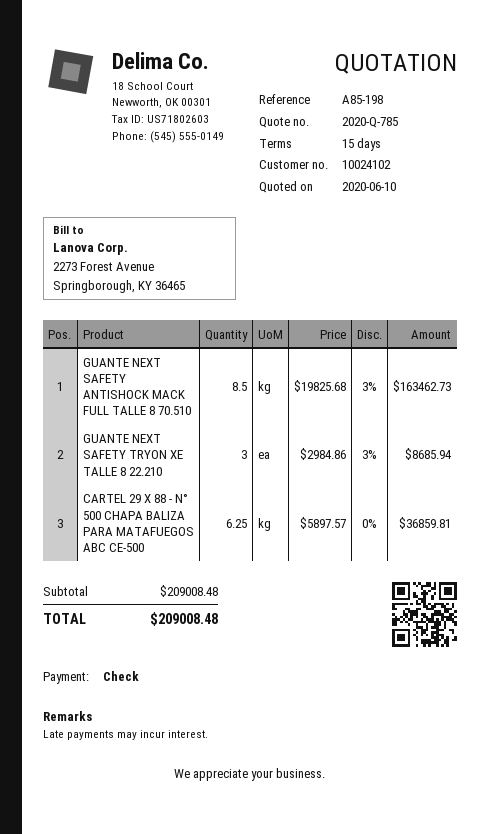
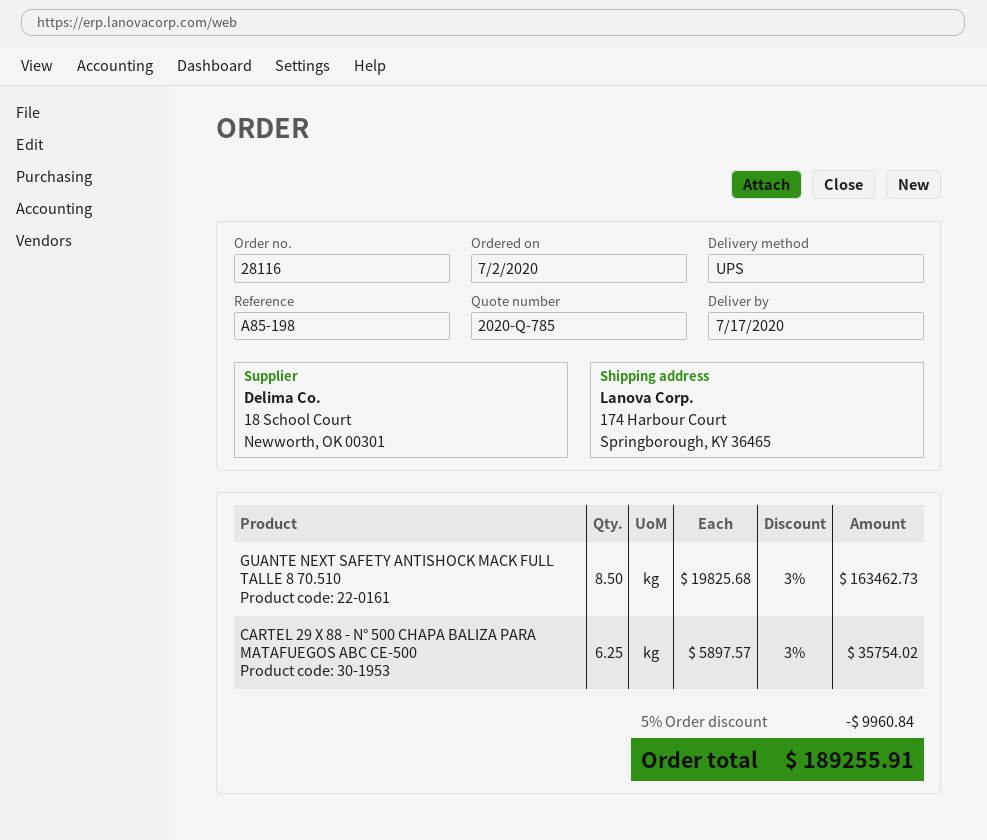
GUANTE NEXT SAFETY TRYON XE TALLE 8 22.210: 3 x 2984.86 - 3% = 8685.94 -> none
CARTEL 29 X 88 - N° 500 CHAPA BALIZA PARA MATAFUEGOS ABC CE-500: 6.25 x 5897.57 = 36859.81 -> 6.25 x 5897.57 - 3% = 35754.02
discount: none -> 5% = 9960.84
total: 209008.48 -> 189255.91

